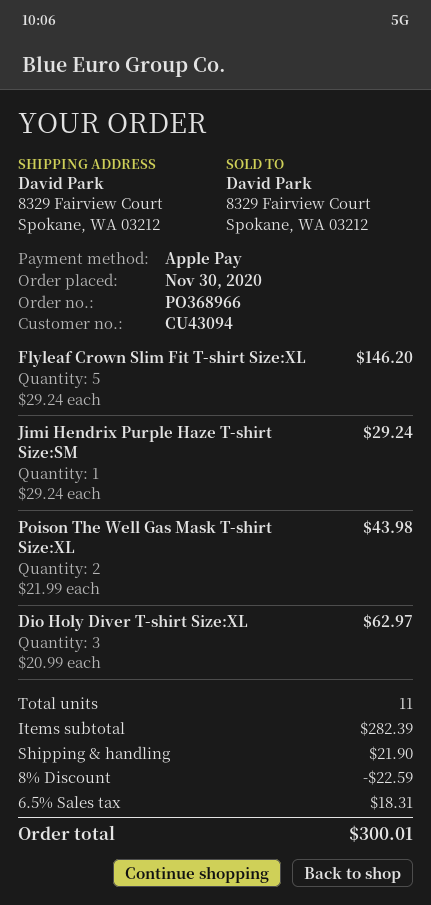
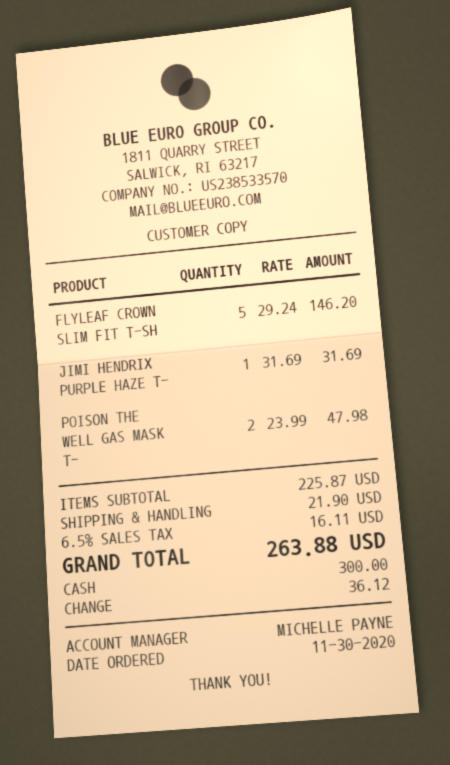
payment method: Apple Pay -> cash
Jimi Hendrix Purple Haze T-shirt Size:SM: 1 x 29.24 = 29.24 -> 1 x 31.69 = 31.69
Poison The Well Gas Mask T-shirt Size:XL: 2 x 21.99 = 43.98 -> 2 x 23.99 = 47.98
Dio Holy Diver T-shirt Size:XL: 3 x 20.99 = 62.97 -> none
subtotal: 282.39 -> 225.87
discount: 8% = 22.59 -> none
tax: 6.5% = 18.31 -> 6.5% = 16.11
total: 300.01 -> 263.88

